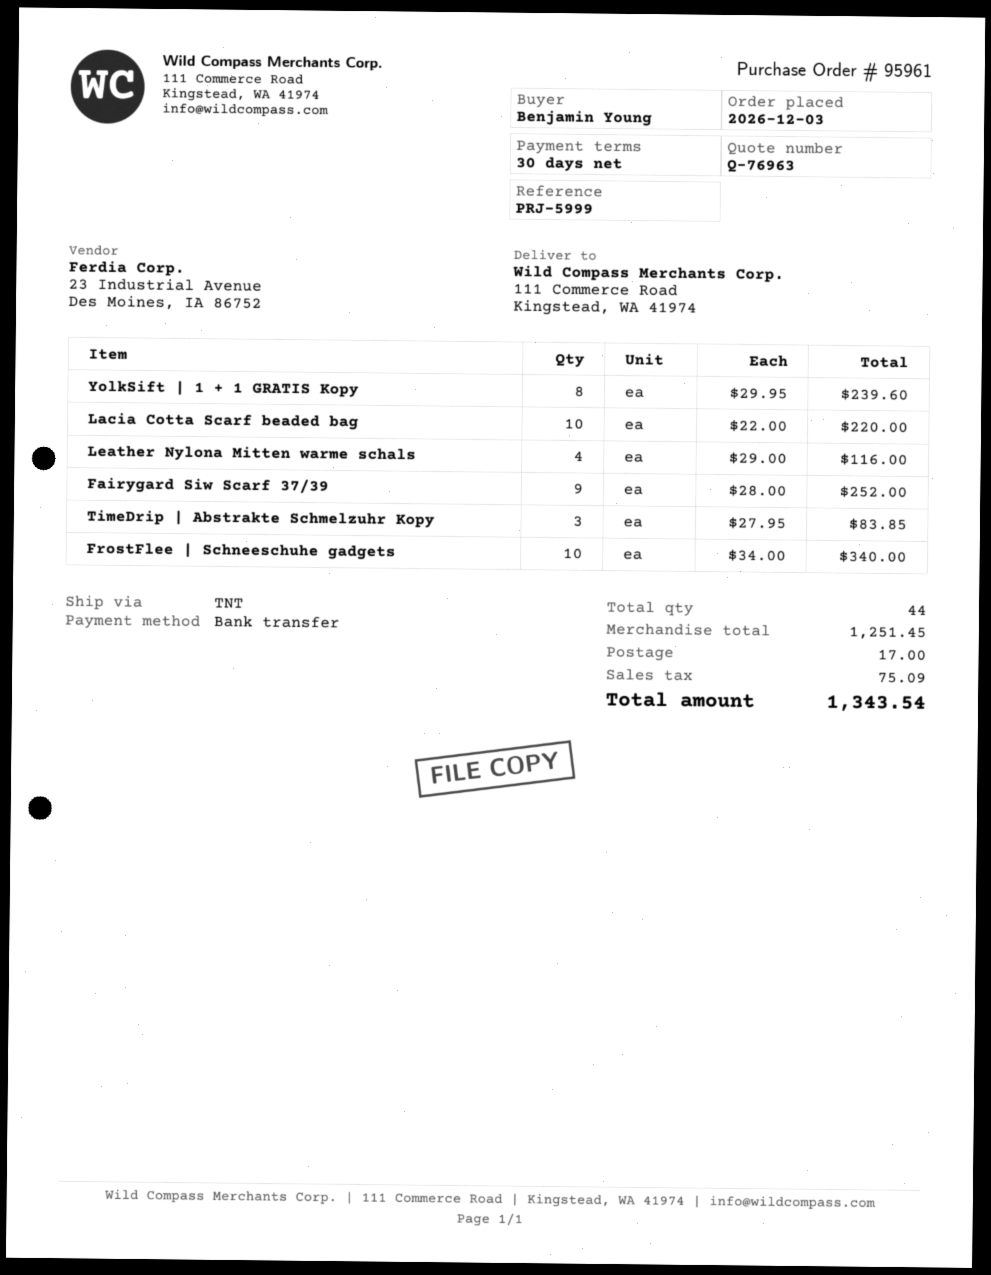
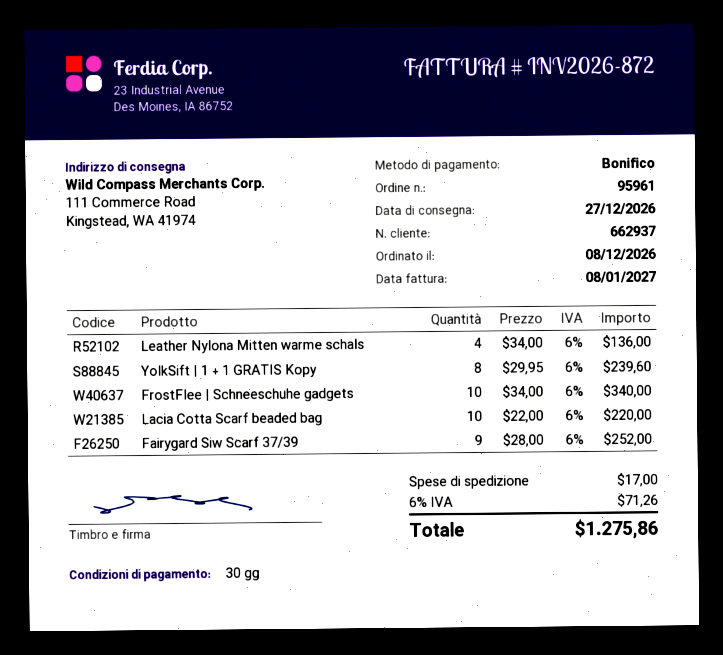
order date: 2026-12-03 -> 2026-12-08
Leather Nylona Mitten warme schals: 4 x 29.00 = 116.00 -> 4 x 34.00 = 136.00
TimeDrip | Abstrakte Schmelzuhr Kopy: 3 x 27.95 = 83.85 -> none
tax: 75.09 -> 71.26
total: 1343.54 -> 1275.86

